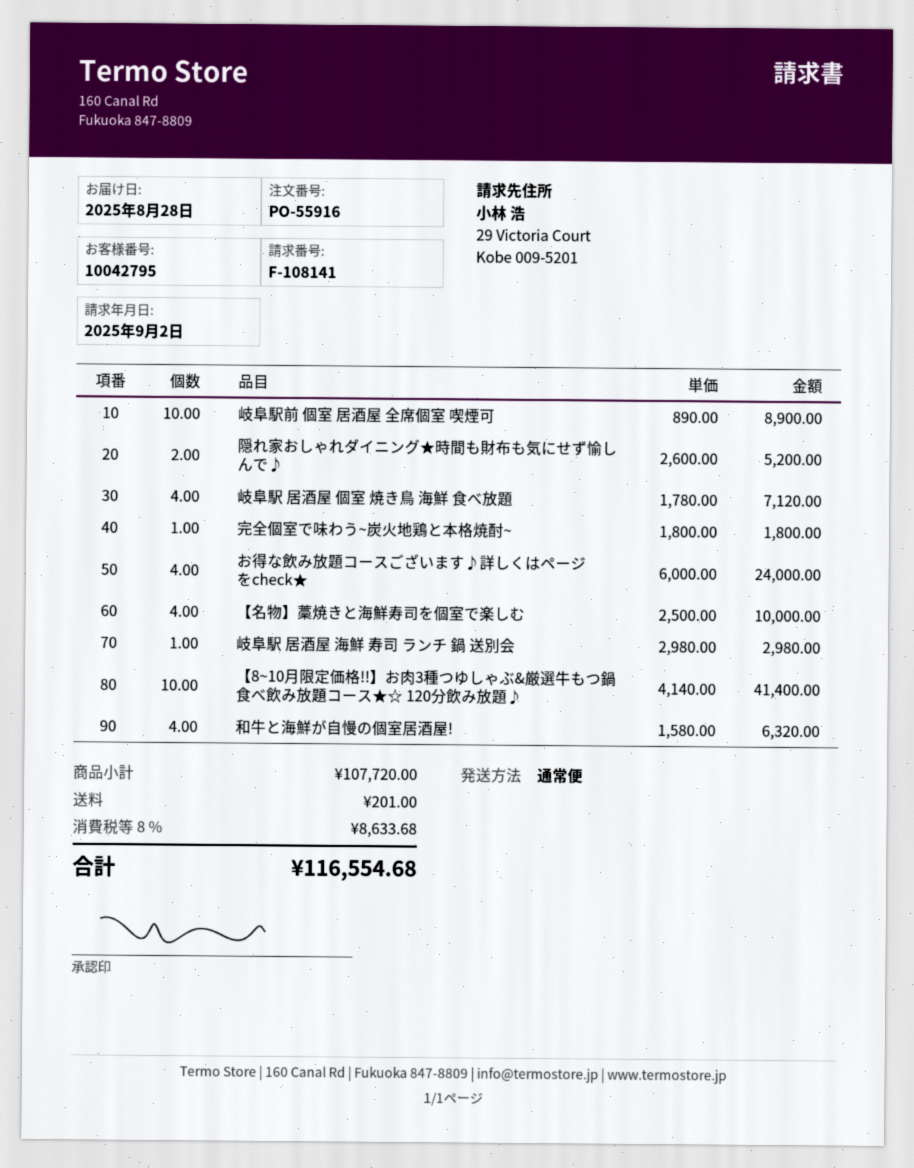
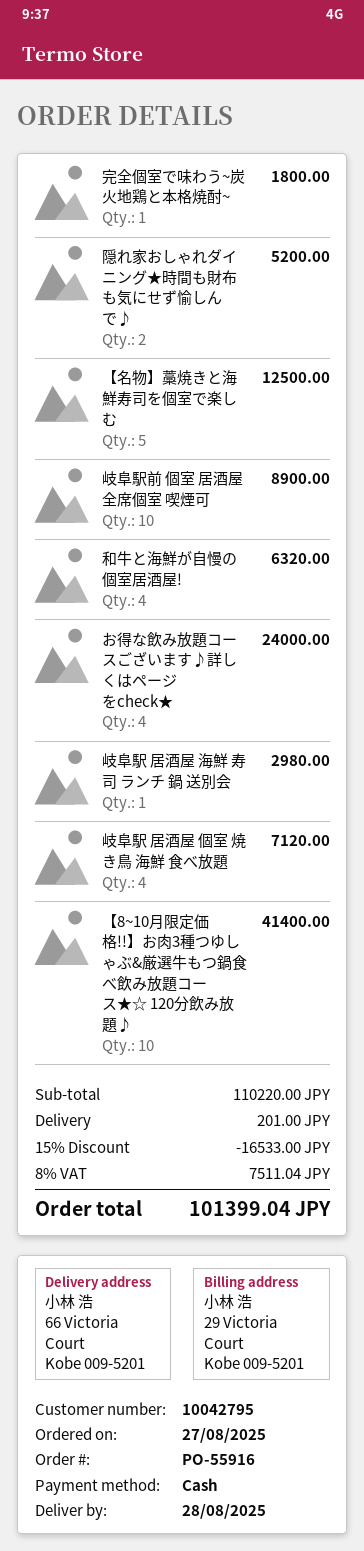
【名物】藁焼きと海鮮寿司を個室で楽しむ: 4 for 10000.00 -> 5 for 12500.00
subtotal: 107720.00 -> 110220.00
discount: none -> 15% = 16533.00
tax: 8% = 8633.68 -> 8% = 7511.04
total: 116554.68 -> 101399.04

